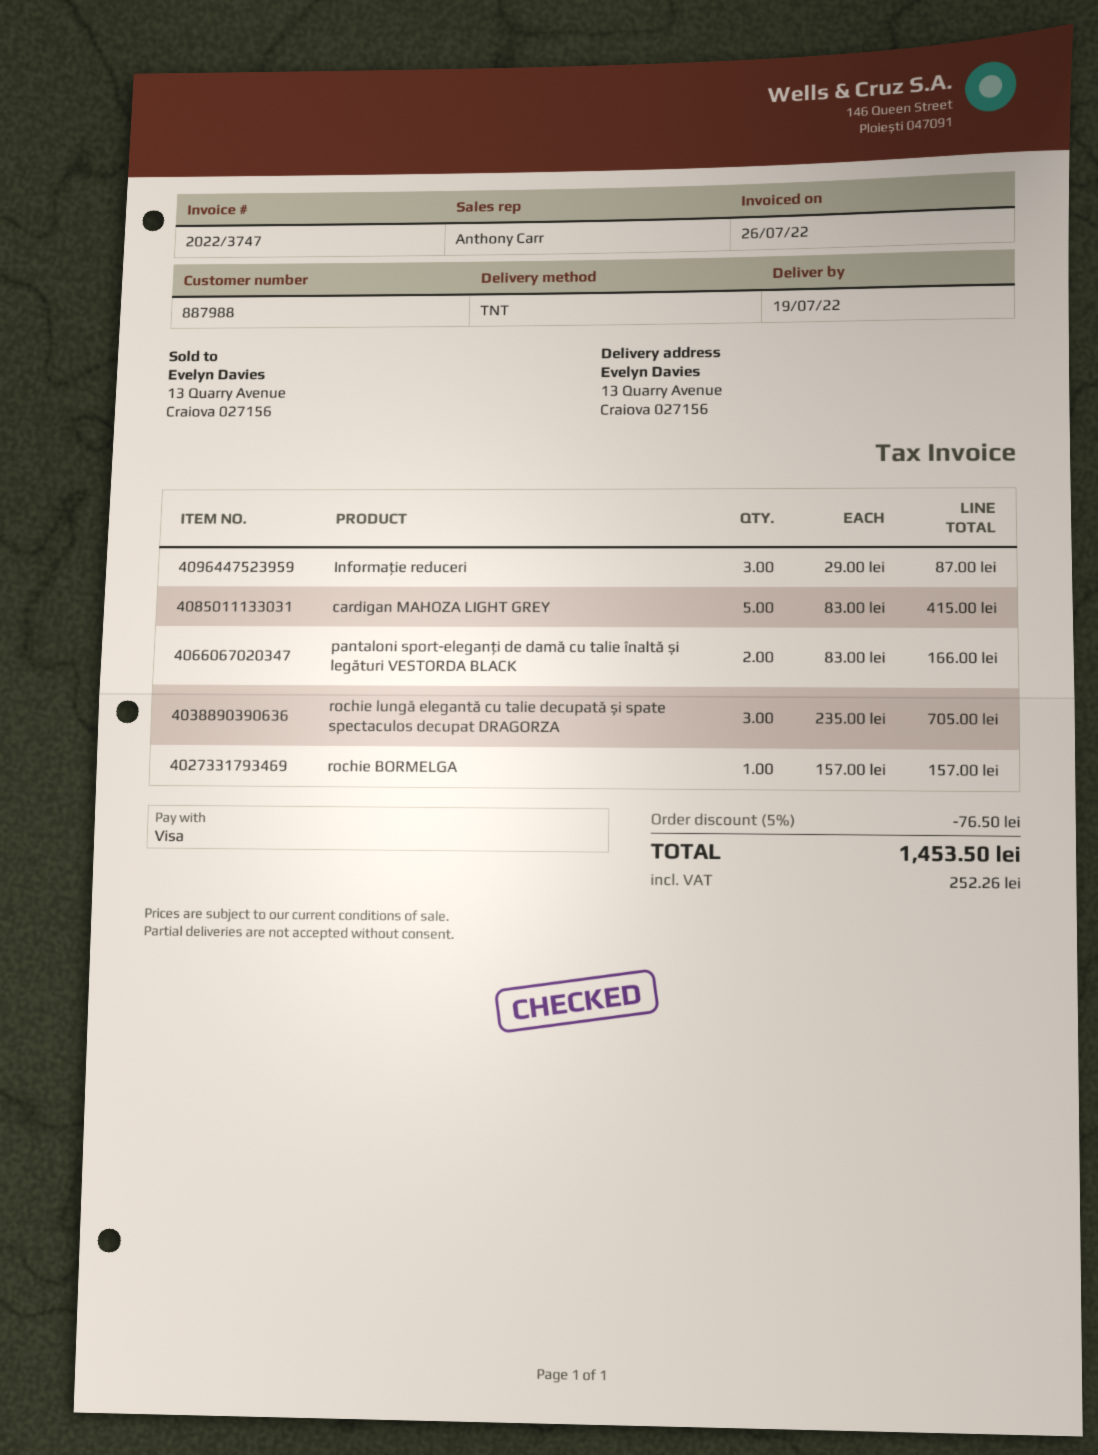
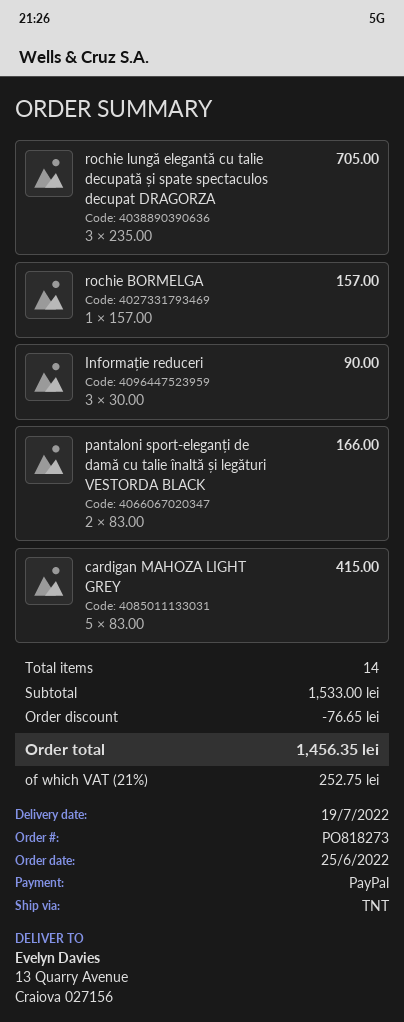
payment method: Visa -> PayPal
Informație reduceri: 3 x 29.00 = 87.00 -> 3 x 30.00 = 90.00
discount: 76.50 -> 76.65
tax: 252.26 -> 252.75
total: 1453.50 -> 1456.35

